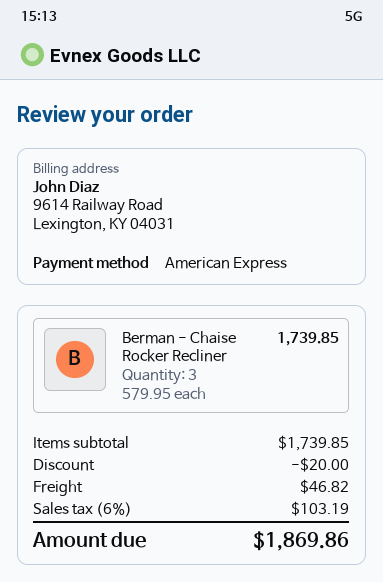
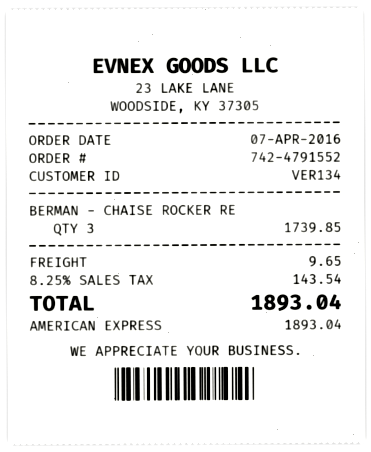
discount: 20.00 -> none
shipping: 46.82 -> 9.65
tax: 6% = 103.19 -> 8.25% = 143.54
total: 1869.86 -> 1893.04

